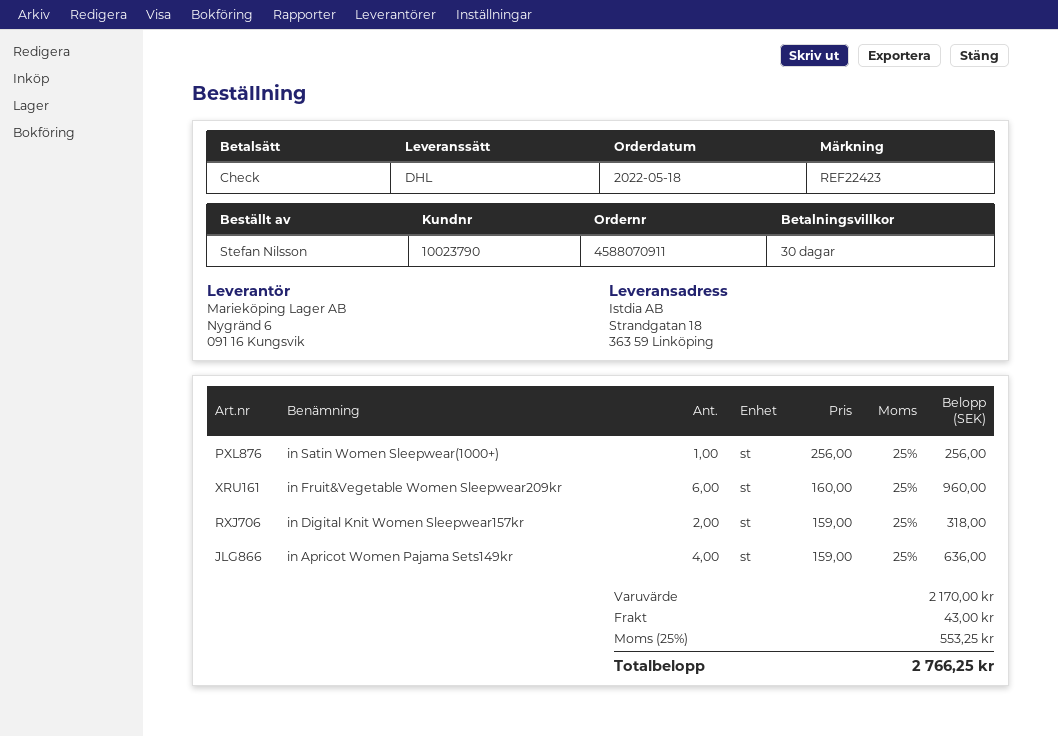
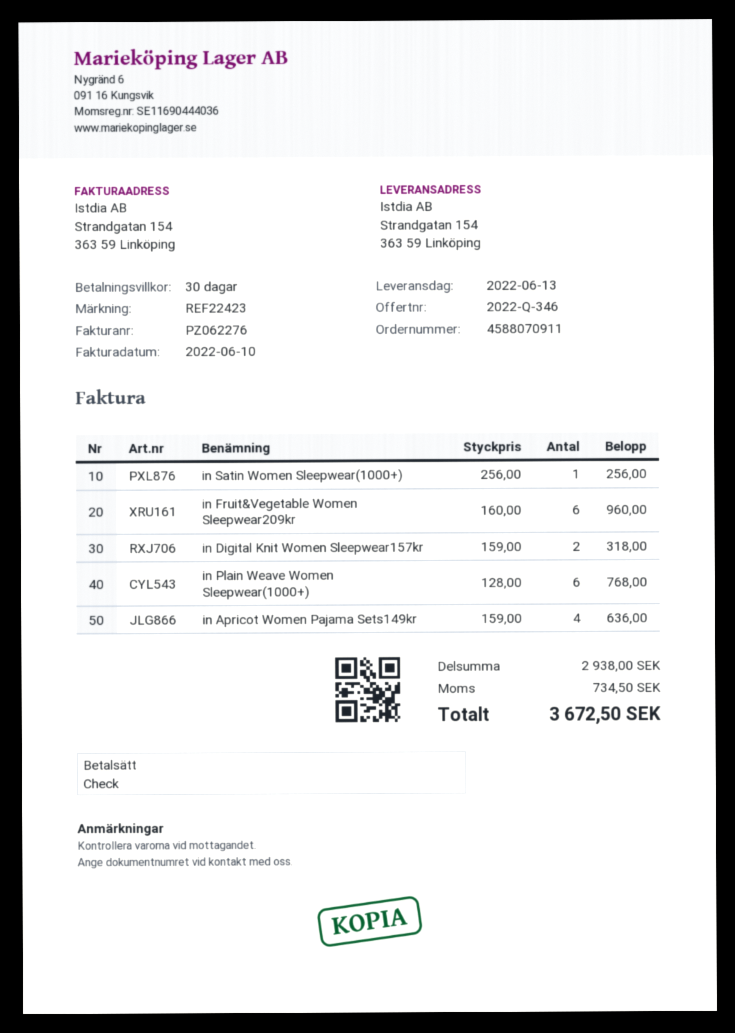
ship to: Strandgatan 18, 363 59 Linköping -> Strandgatan 154, 363 59 Linköping
in Plain Weave Women Sleepwear(1000+): none -> 6 x 128.00 = 768.00
subtotal: 2170.00 -> 2938.00
shipping: 43.00 -> none
tax: 553.25 -> 734.50
total: 2766.25 -> 3672.50

